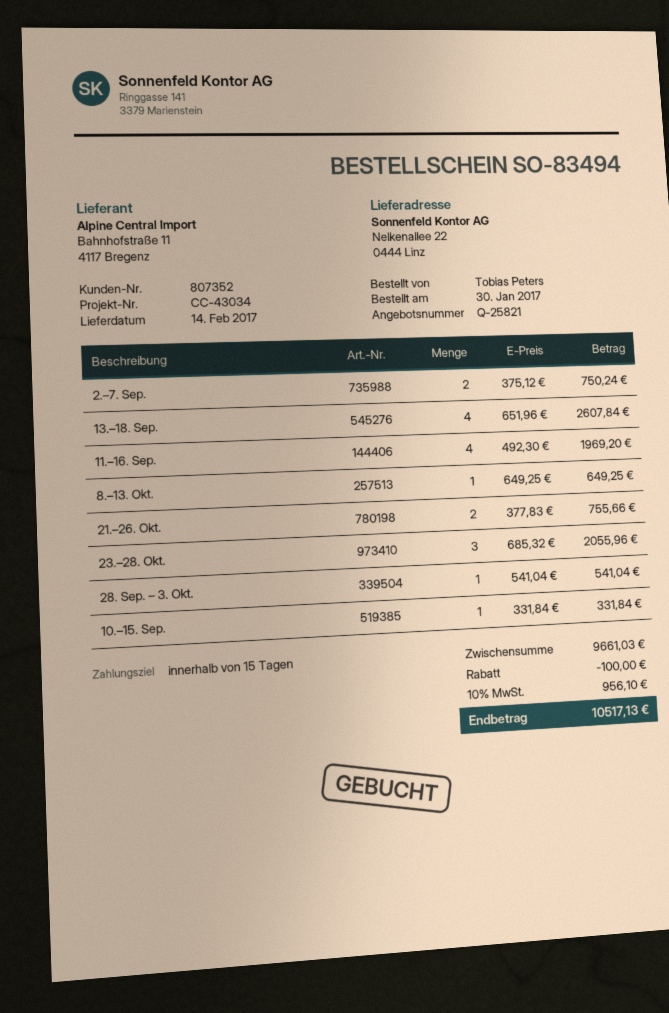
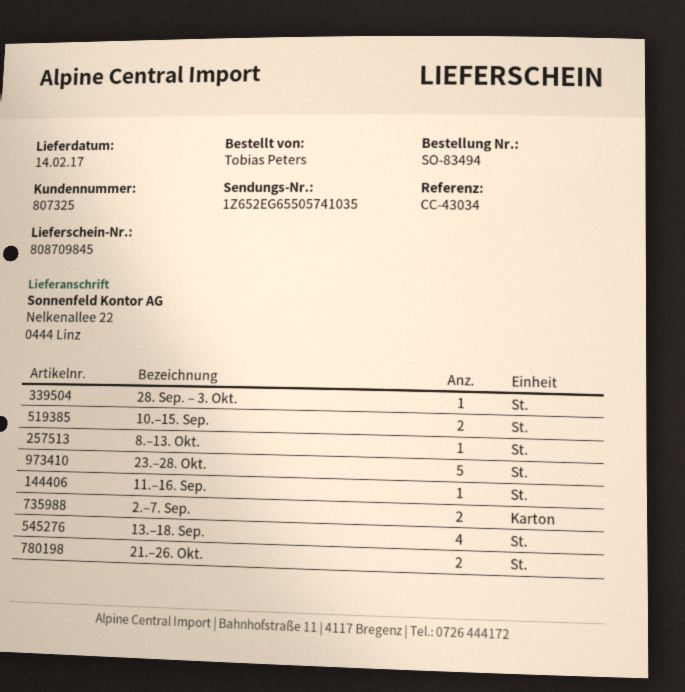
customer number: 807352 -> 807325
11.–16. Sep.: 4 -> 1
23.–28. Okt.: 3 -> 5
10.–15. Sep.: 1 -> 2

